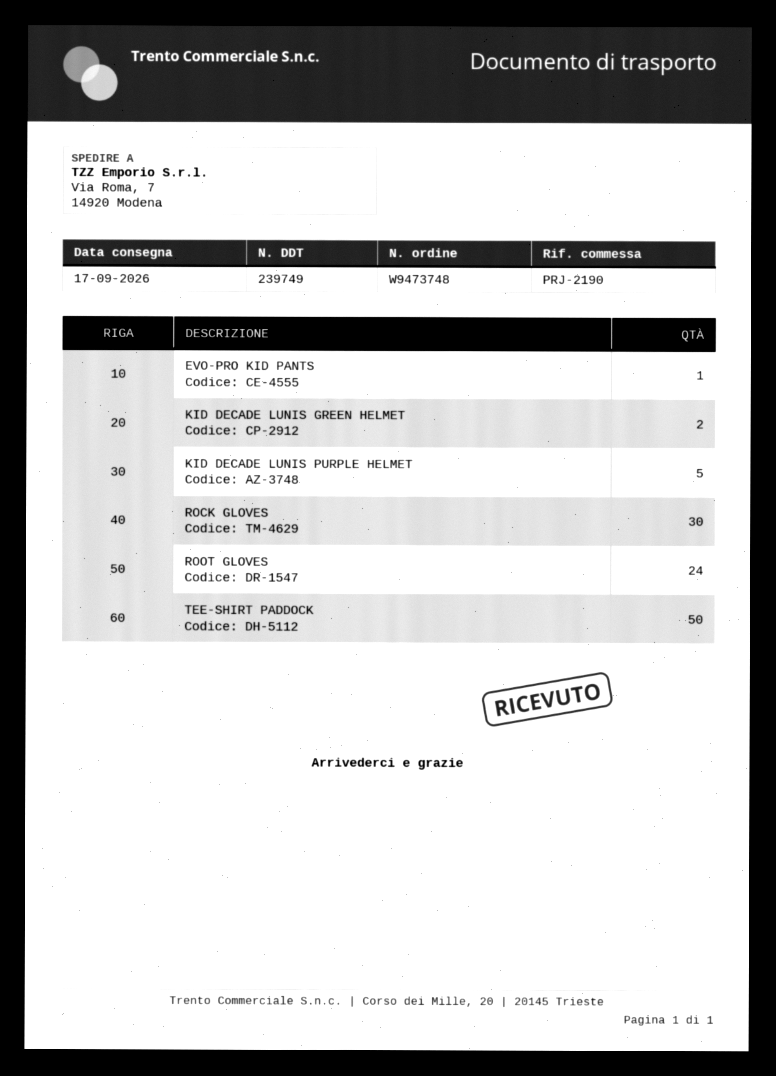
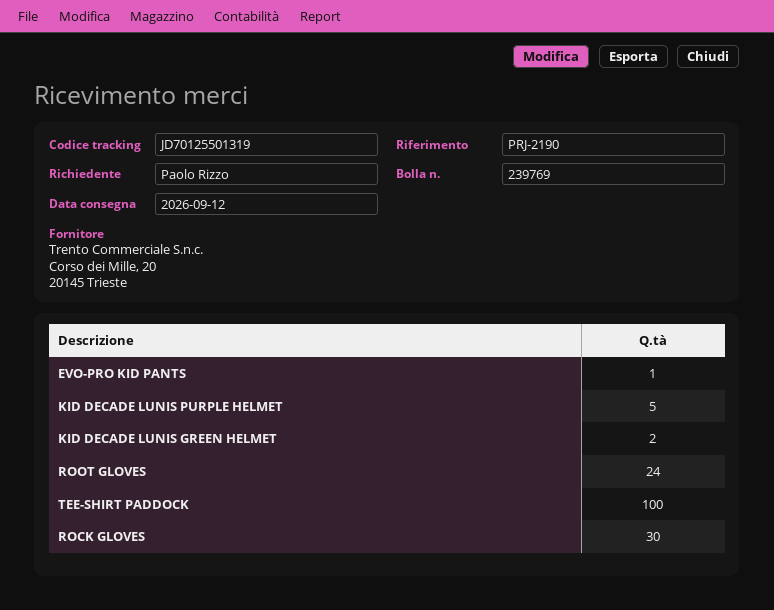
delivery note number: 239749 -> 239769
delivery date: 2026-09-17 -> 2026-09-12
TEE-SHIRT PADDOCK: 50 -> 100

